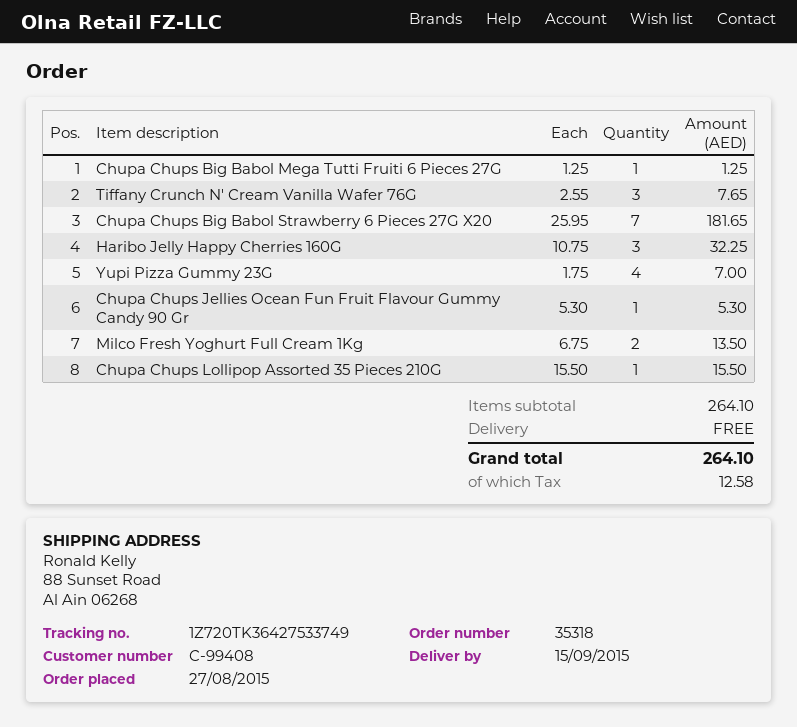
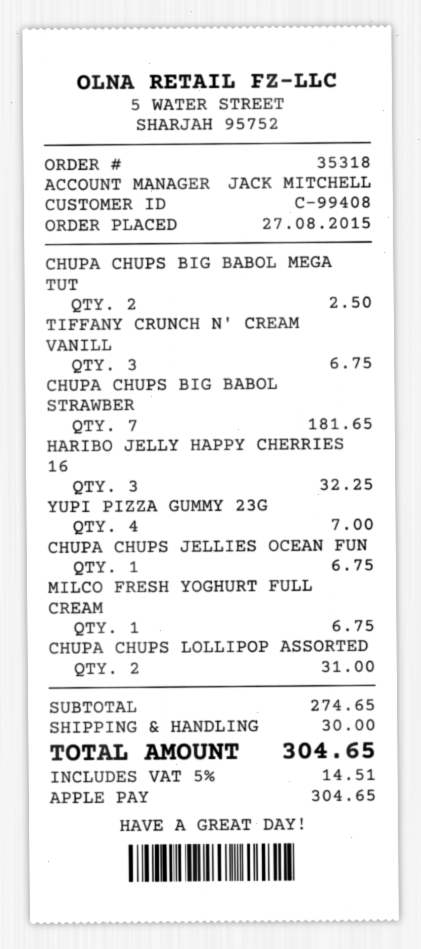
Chupa Chups Big Babol Mega Tutti Fruiti 6 Pieces 27G: 1 for 1.25 -> 2 for 2.50
Tiffany Crunch N' Cream Vanilla Wafer 76G: 3 for 7.65 -> 3 for 6.75
Chupa Chups Jellies Ocean Fun Fruit Flavour Gummy Candy 90 Gr: 1 for 5.30 -> 1 for 6.75
Milco Fresh Yoghurt Full Cream 1Kg: 2 for 13.50 -> 1 for 6.75
Chupa Chups Lollipop Assorted 35 Pieces 210G: 1 for 15.50 -> 2 for 31.00
subtotal: 264.10 -> 274.65
shipping: 0.00 -> 30.00
tax: 12.58 -> 14.51
total: 264.10 -> 304.65

